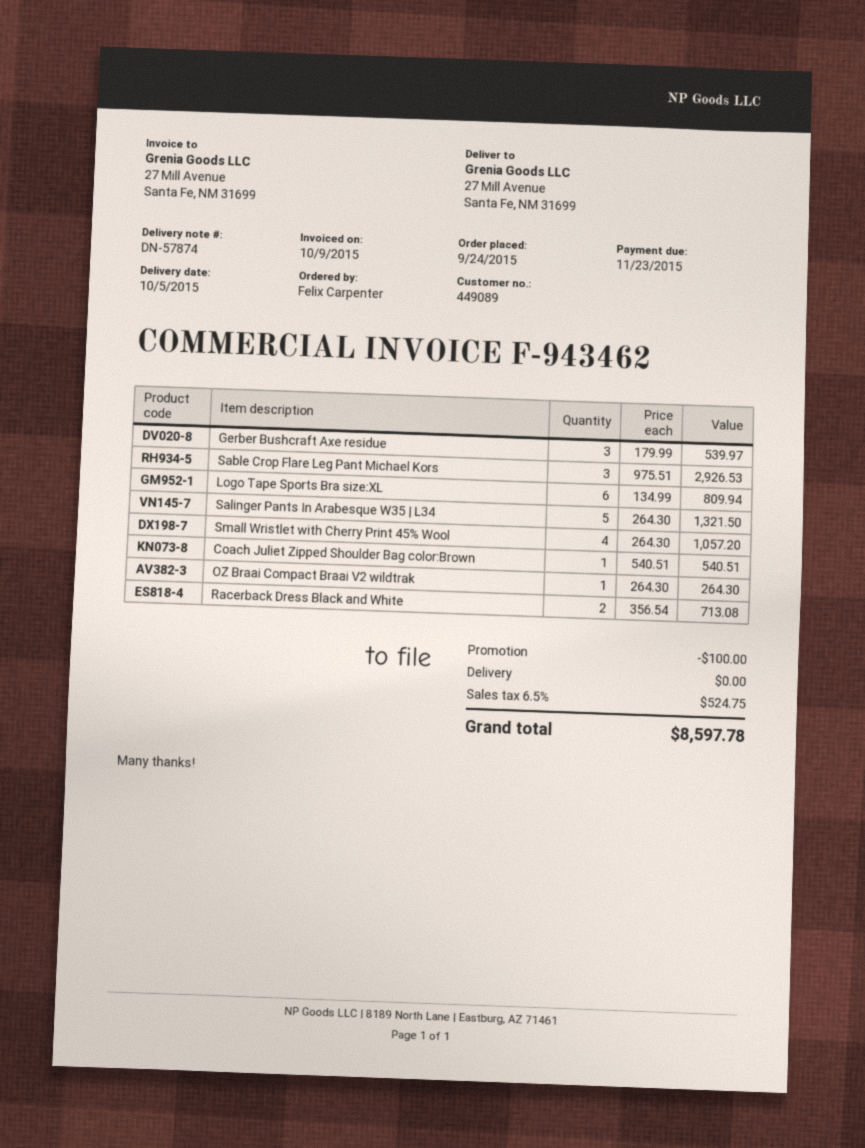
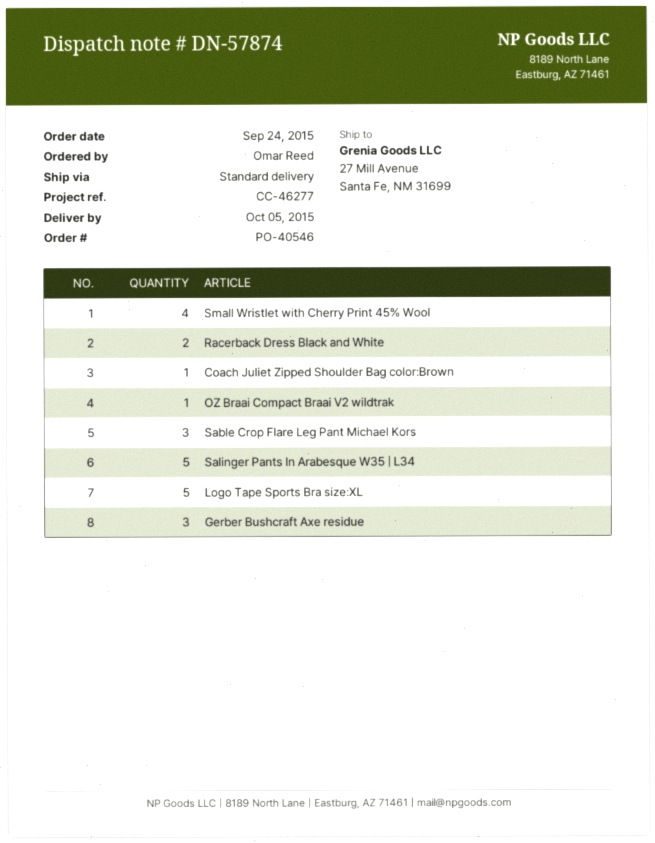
ordered by: Felix Carpenter -> Omar Reed
Logo Tape Sports Bra size:XL: 6 -> 5

